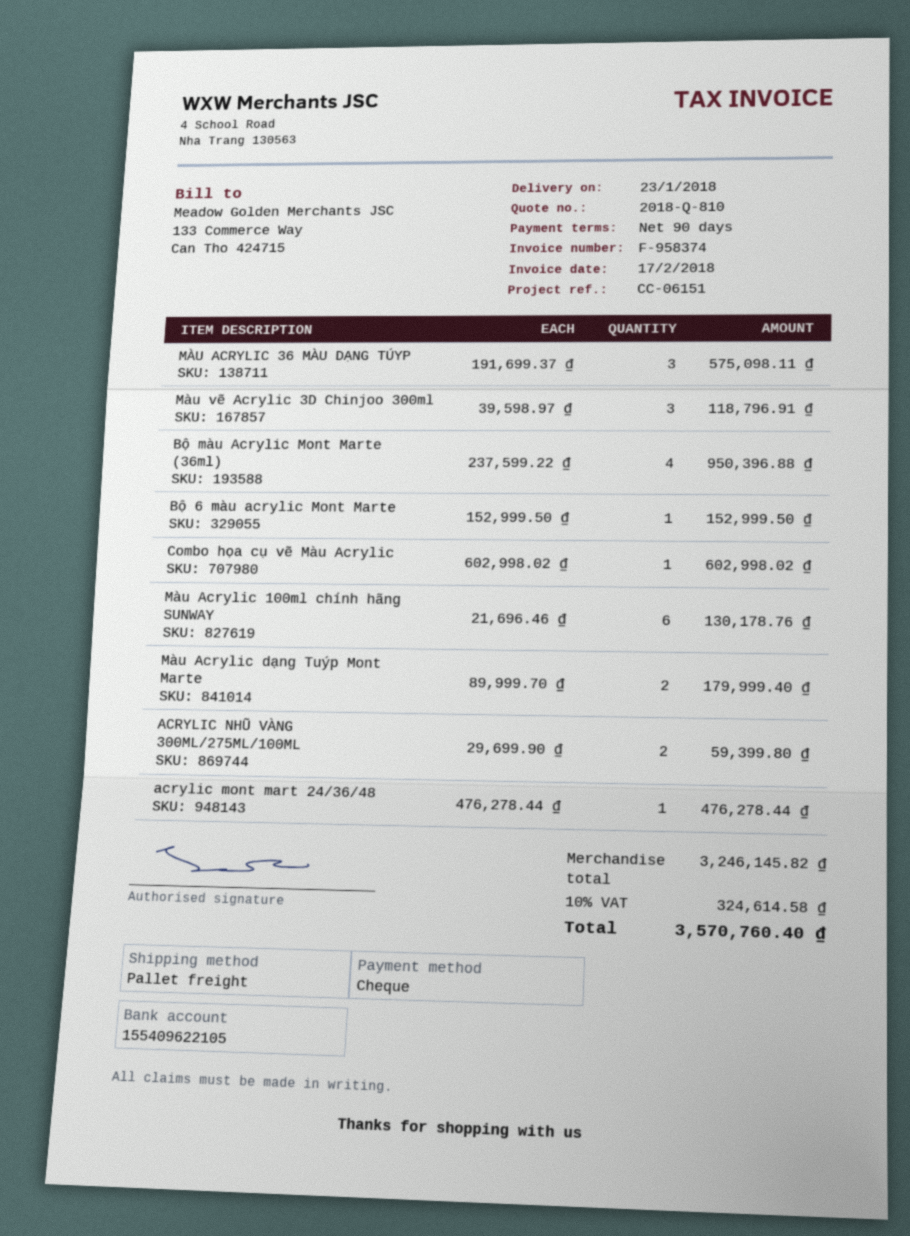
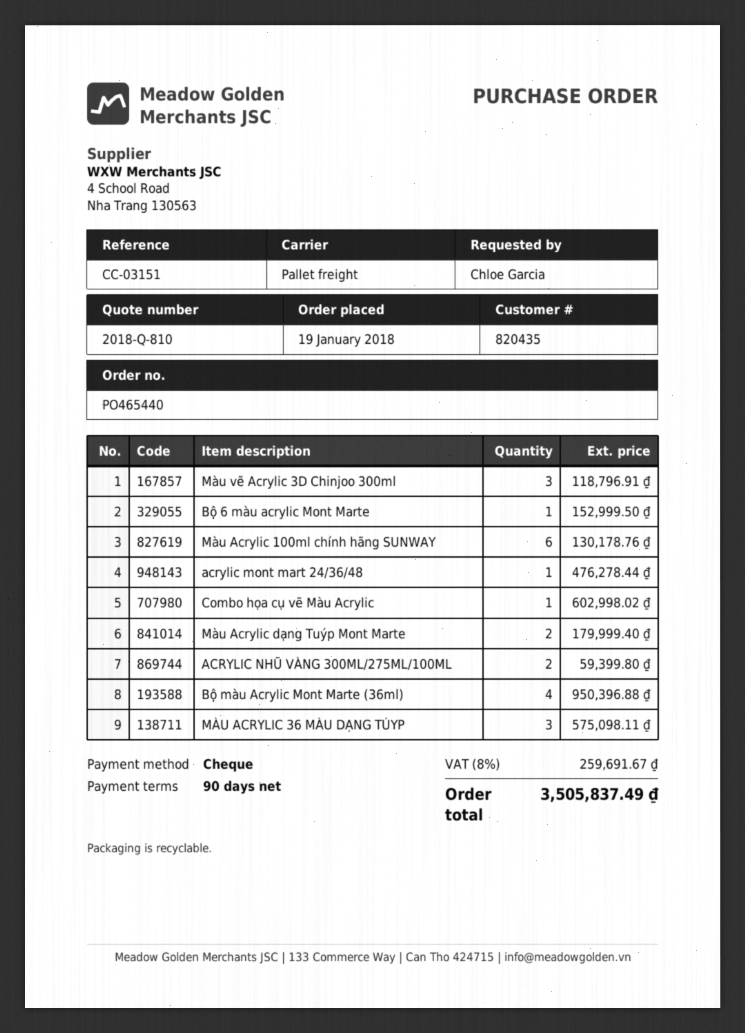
reference: CC-06151 -> CC-03151
tax: 10% = 324614.58 -> 8% = 259691.67
total: 3570760.40 -> 3505837.49

